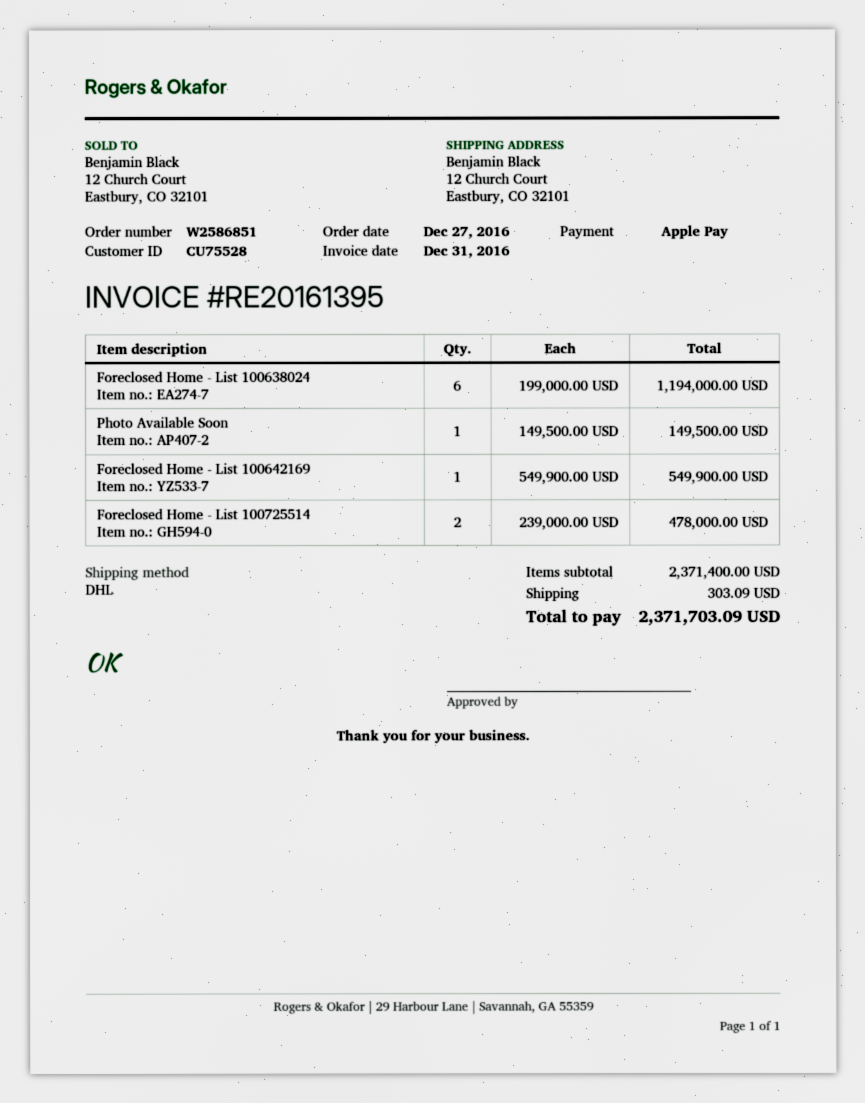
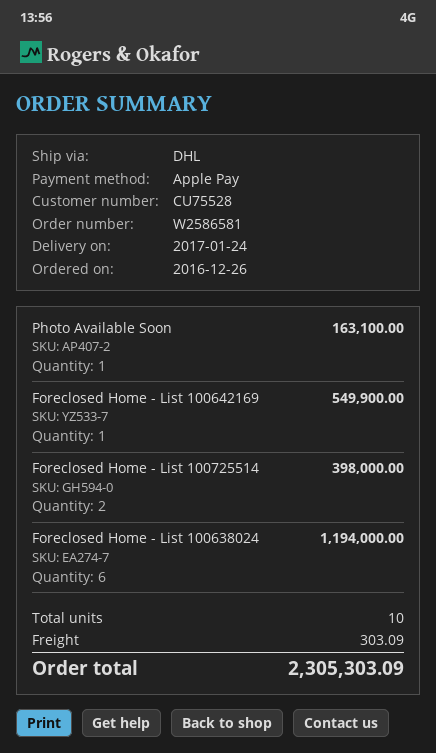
order number: W2586851 -> W2586581
order date: 2016-12-27 -> 2016-12-26
Photo Available Soon: 1 for 149500.00 -> 1 for 163100.00
Foreclosed Home - List 100725514: 2 for 478000.00 -> 2 for 398000.00
total: 2371703.09 -> 2305303.09

